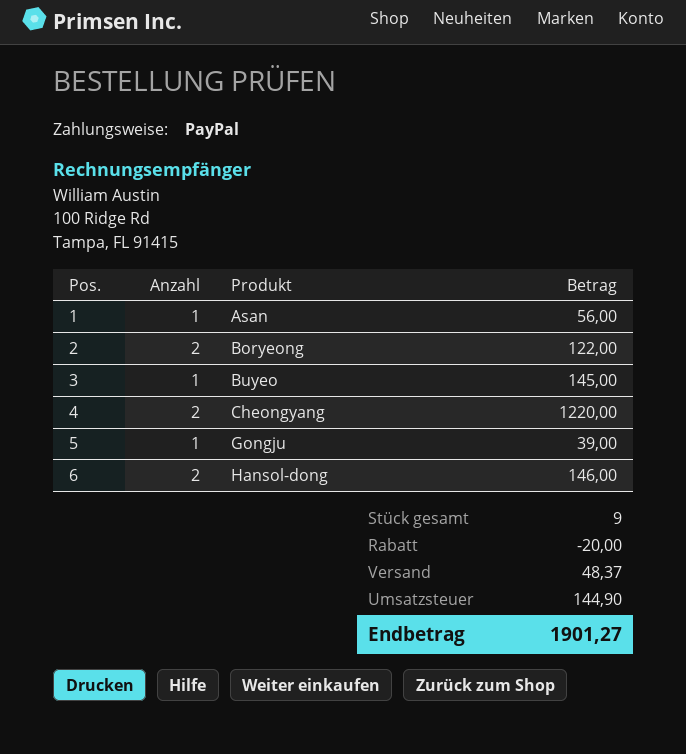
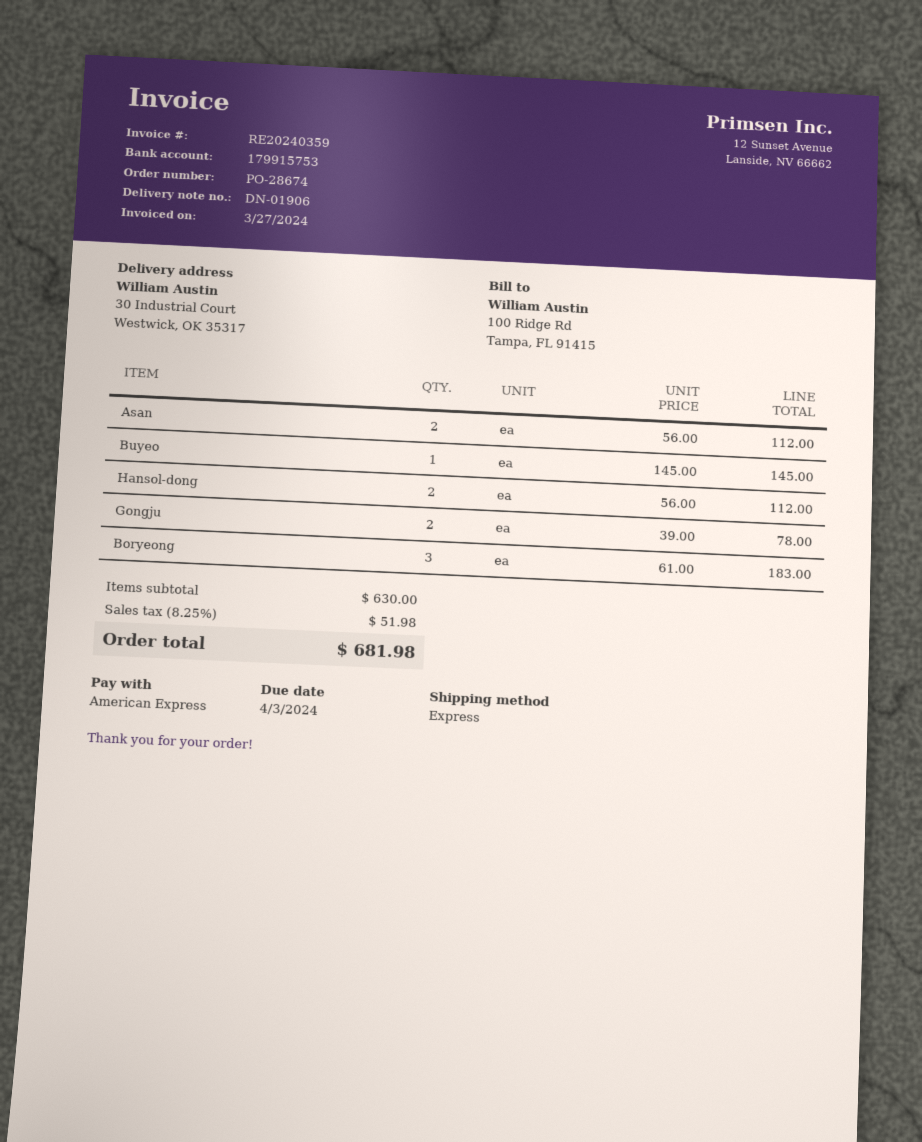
payment method: PayPal -> American Express
Asan: 1 for 56.00 -> 2 for 112.00
Boryeong: 2 for 122.00 -> 3 for 183.00
Cheongyang: 2 for 1220.00 -> none
Gongju: 1 for 39.00 -> 2 for 78.00
Hansol-dong: 2 for 146.00 -> 2 for 112.00
discount: 20.00 -> none
shipping: 48.37 -> none
tax: 144.90 -> 51.98
total: 1901.27 -> 681.98

